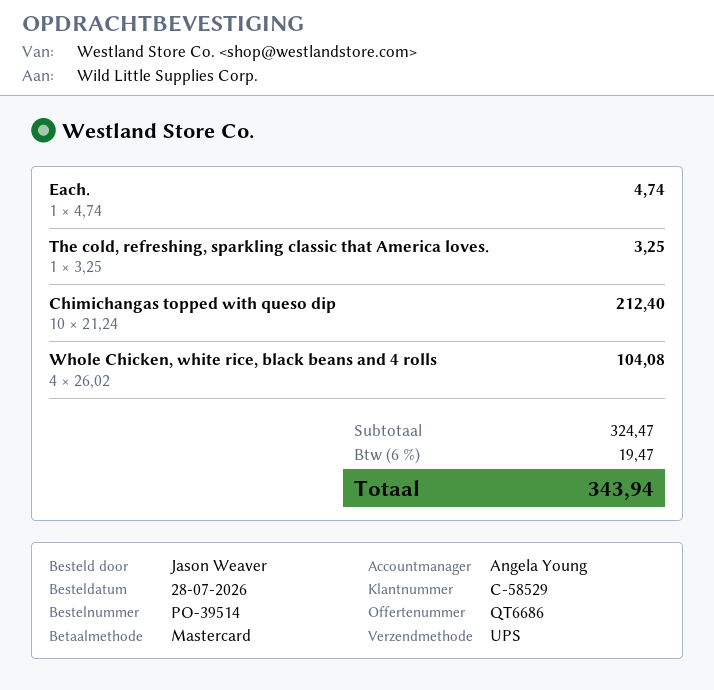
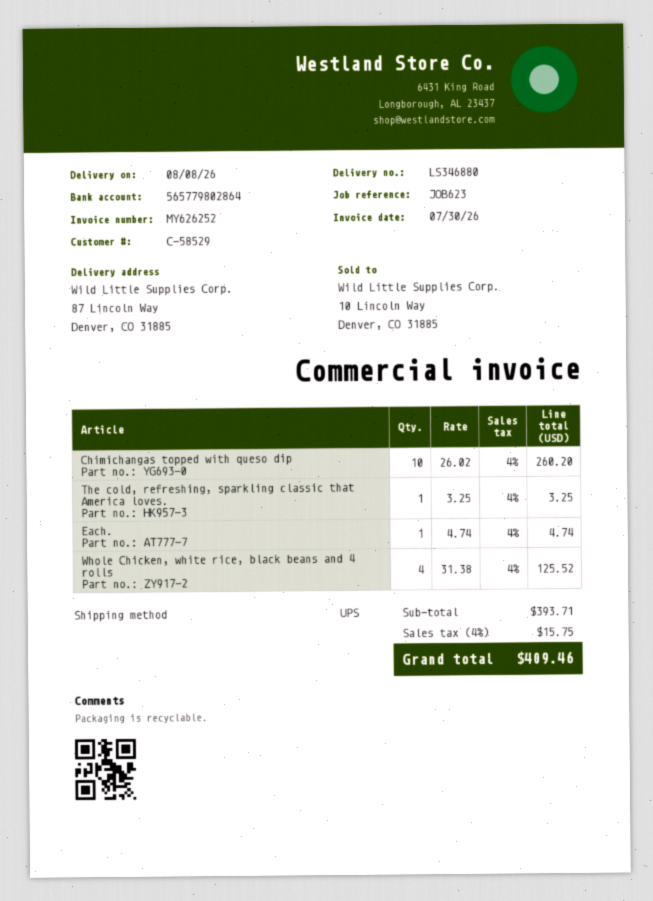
Chimichangas topped with queso dip: 10 x 21.24 = 212.40 -> 10 x 26.02 = 260.20
Whole Chicken, white rice, black beans and 4 rolls: 4 x 26.02 = 104.08 -> 4 x 31.38 = 125.52
subtotal: 324.47 -> 393.71
tax: 6% = 19.47 -> 4% = 15.75
total: 343.94 -> 409.46

